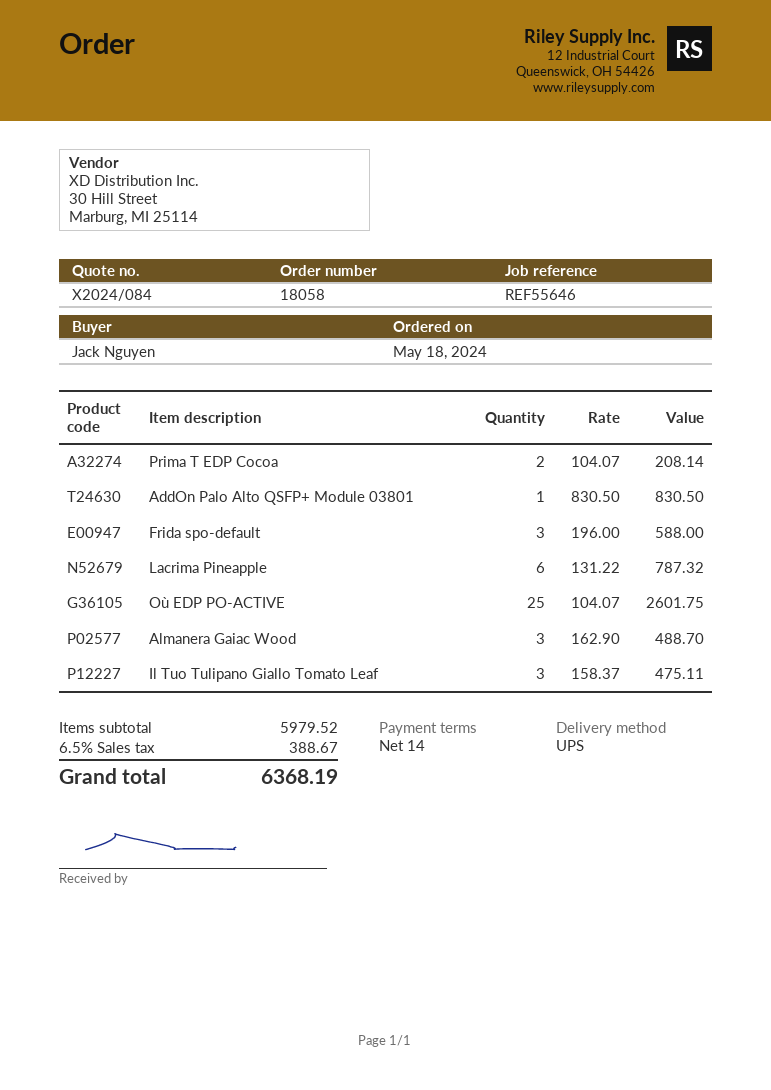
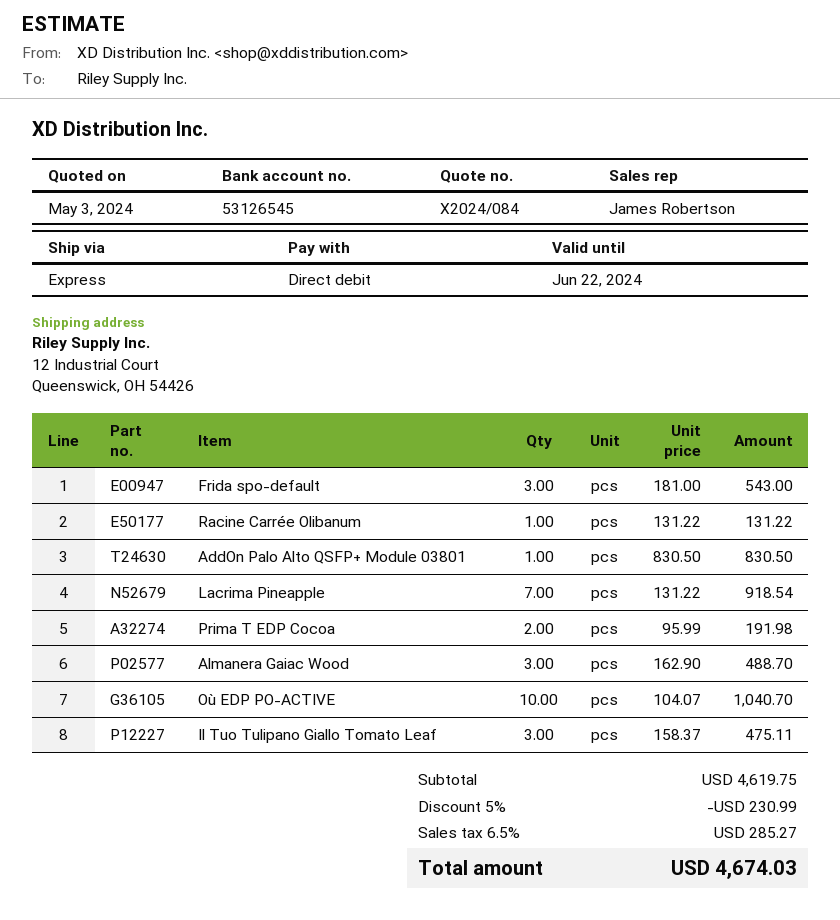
shipping method: UPS -> express
Prima T EDP Cocoa: 2 x 104.07 = 208.14 -> 2 x 95.99 = 191.98
Frida spo-default: 3 x 196.00 = 588.00 -> 3 x 181.00 = 543.00
Lacrima Pineapple: 6 x 131.22 = 787.32 -> 7 x 131.22 = 918.54
Où EDP PO-ACTIVE: 25 x 104.07 = 2601.75 -> 10 x 104.07 = 1040.70
Racine Carrée Olibanum: none -> 1 x 131.22 = 131.22
subtotal: 5979.52 -> 4619.75
discount: none -> 5% = 230.99
tax: 6.5% = 388.67 -> 6.5% = 285.27
total: 6368.19 -> 4674.03

